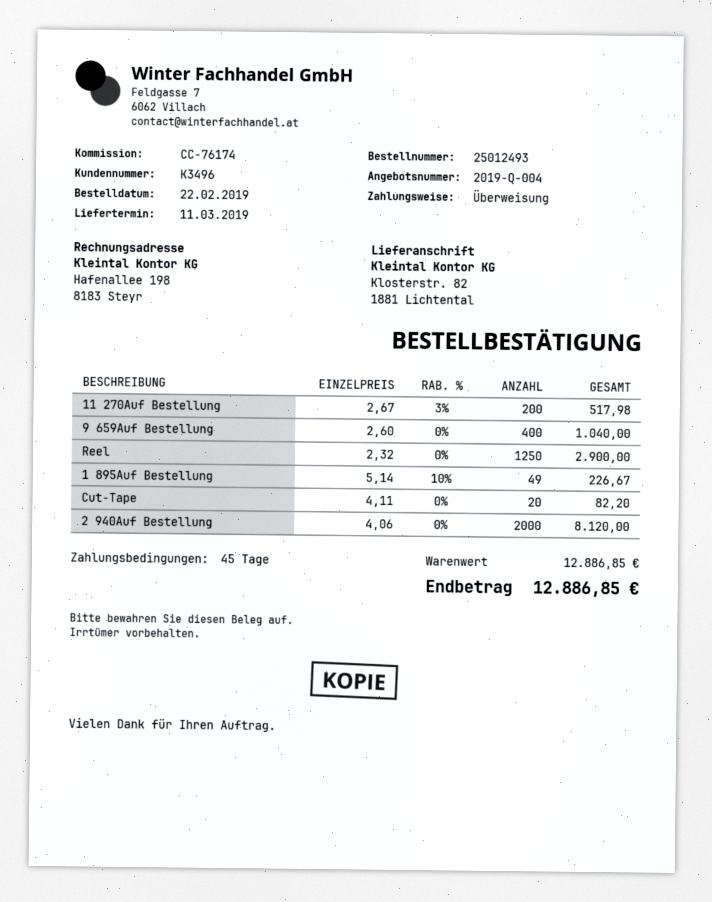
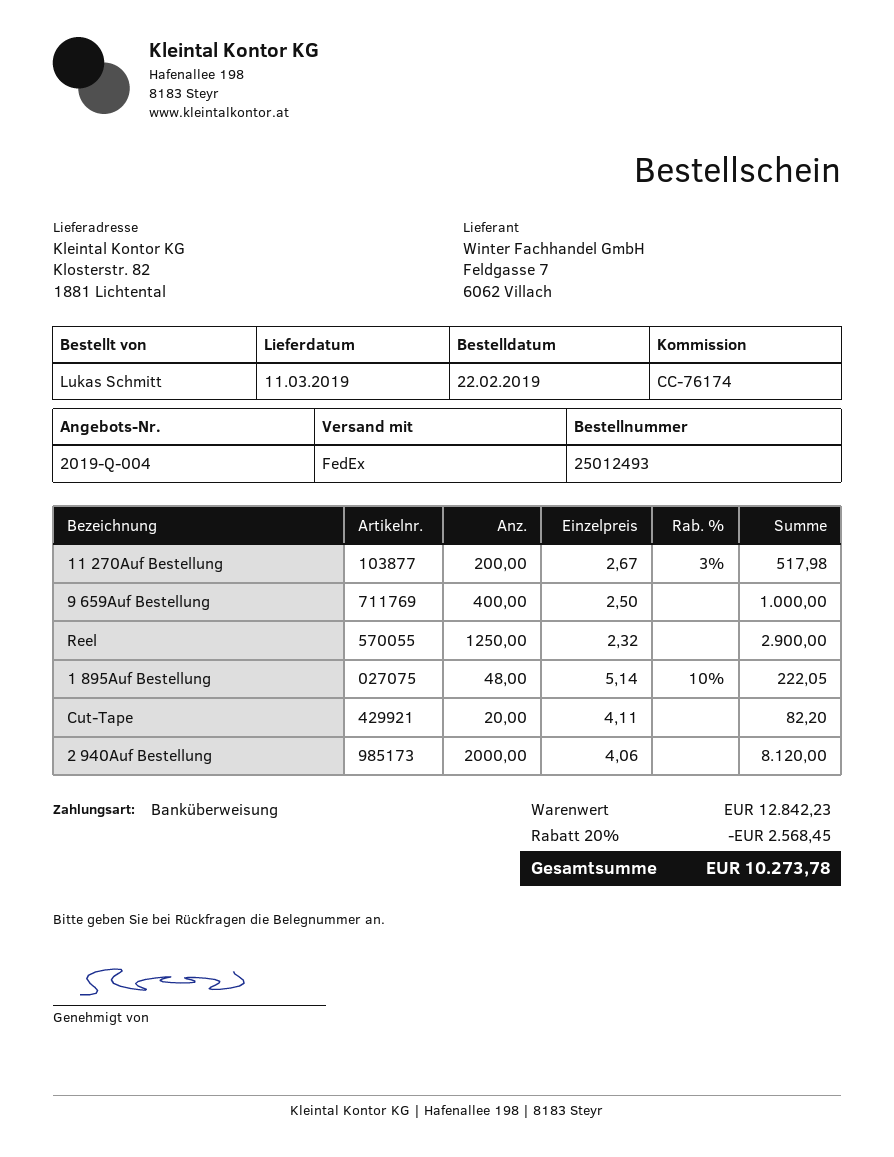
9 659Auf Bestellung: 400 x 2.60 = 1040.00 -> 400 x 2.50 = 1000.00
1 895Auf Bestellung: 49 x 5.14 - 10% = 226.67 -> 48 x 5.14 - 10% = 222.05
subtotal: 12886.85 -> 12842.23
discount: none -> 20% = 2568.45
total: 12886.85 -> 10273.78

